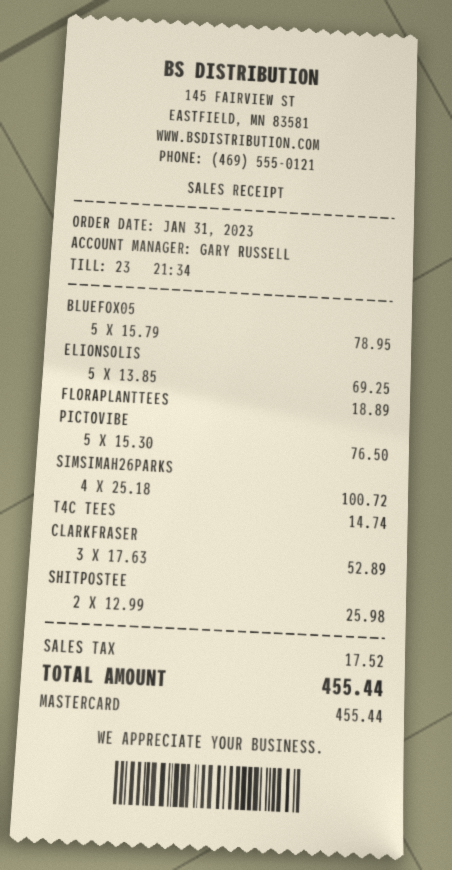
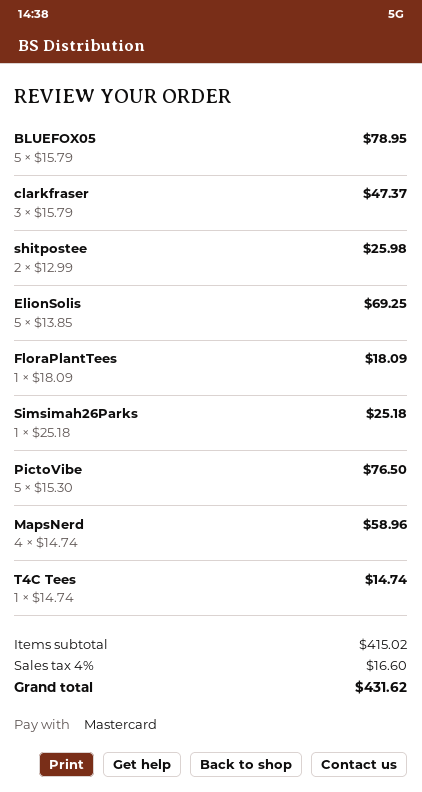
FLORAPLANTTEES: 1 x 18.89 = 18.89 -> 1 x 18.09 = 18.09
SIMSIMAH26PARKS: 4 x 25.18 = 100.72 -> 1 x 25.18 = 25.18
CLARKFRASER: 3 x 17.63 = 52.89 -> 3 x 15.79 = 47.37
MapsNerd: none -> 4 x 14.74 = 58.96
tax: 17.52 -> 16.60
total: 455.44 -> 431.62

